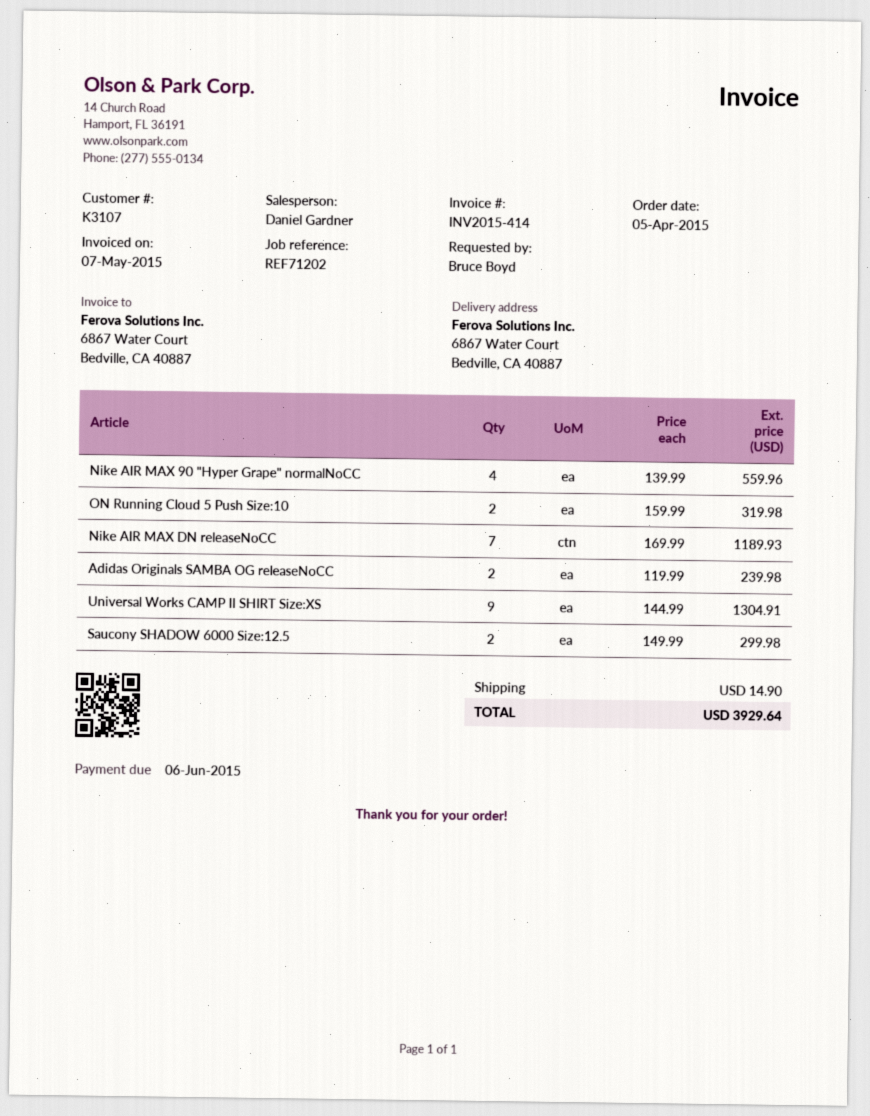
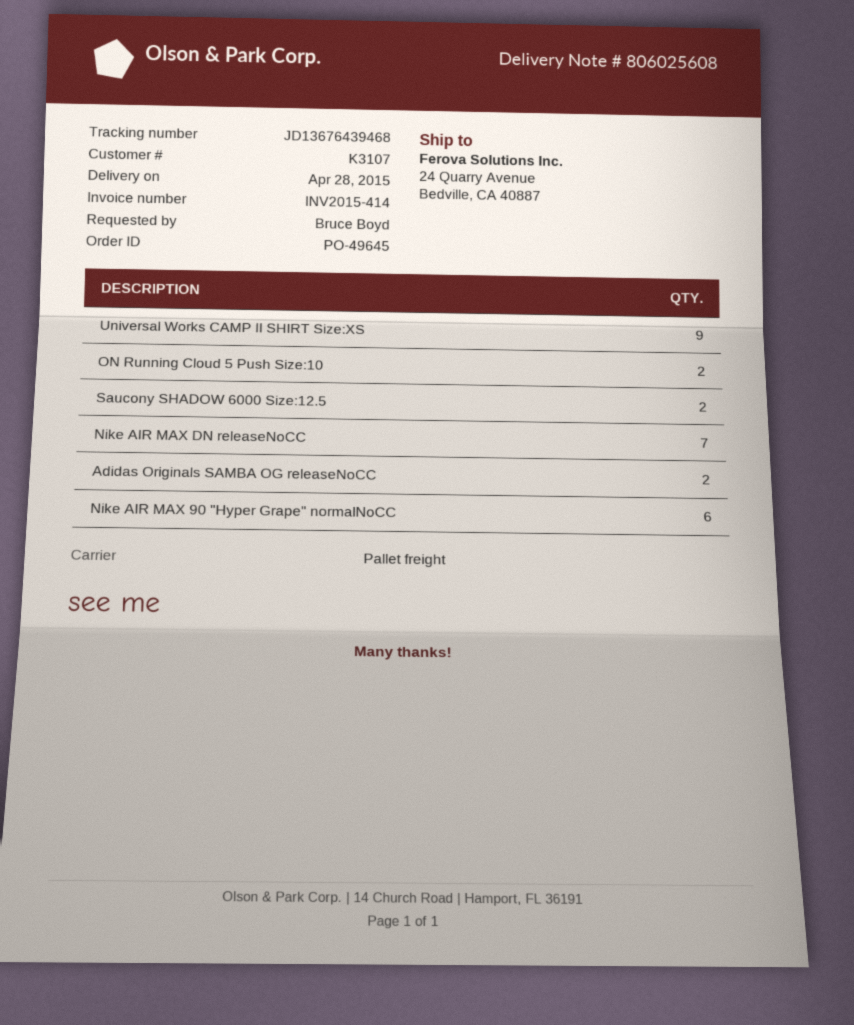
ship to: 6867 Water Court, Bedville, CA 40887 -> 24 Quarry Avenue, Bedville, CA 40887
Nike AIR MAX 90 "Hyper Grape" normalNoCC: 4 -> 6

